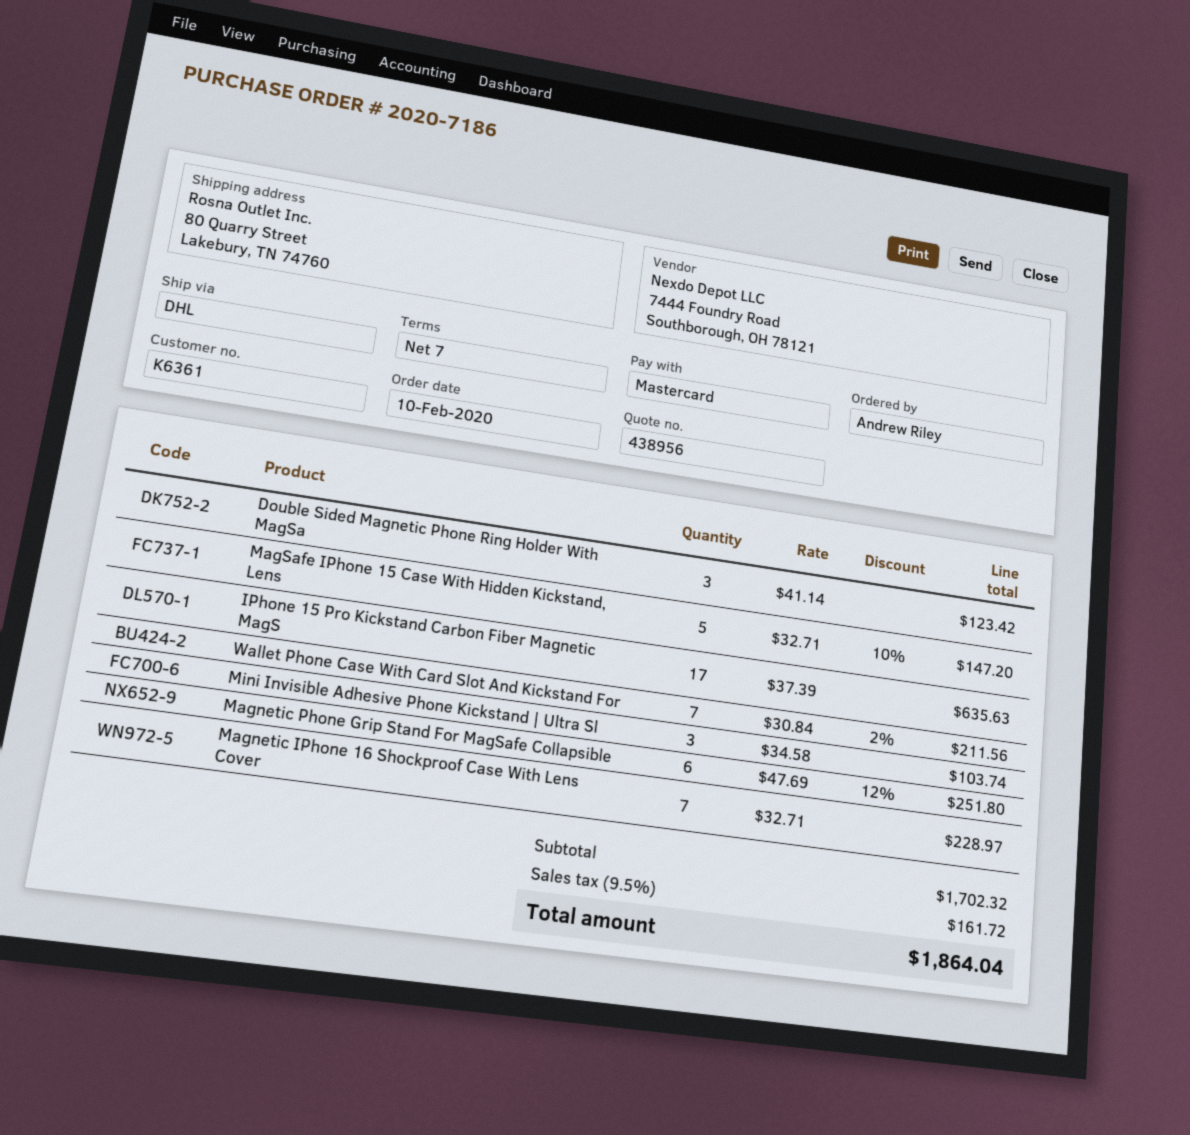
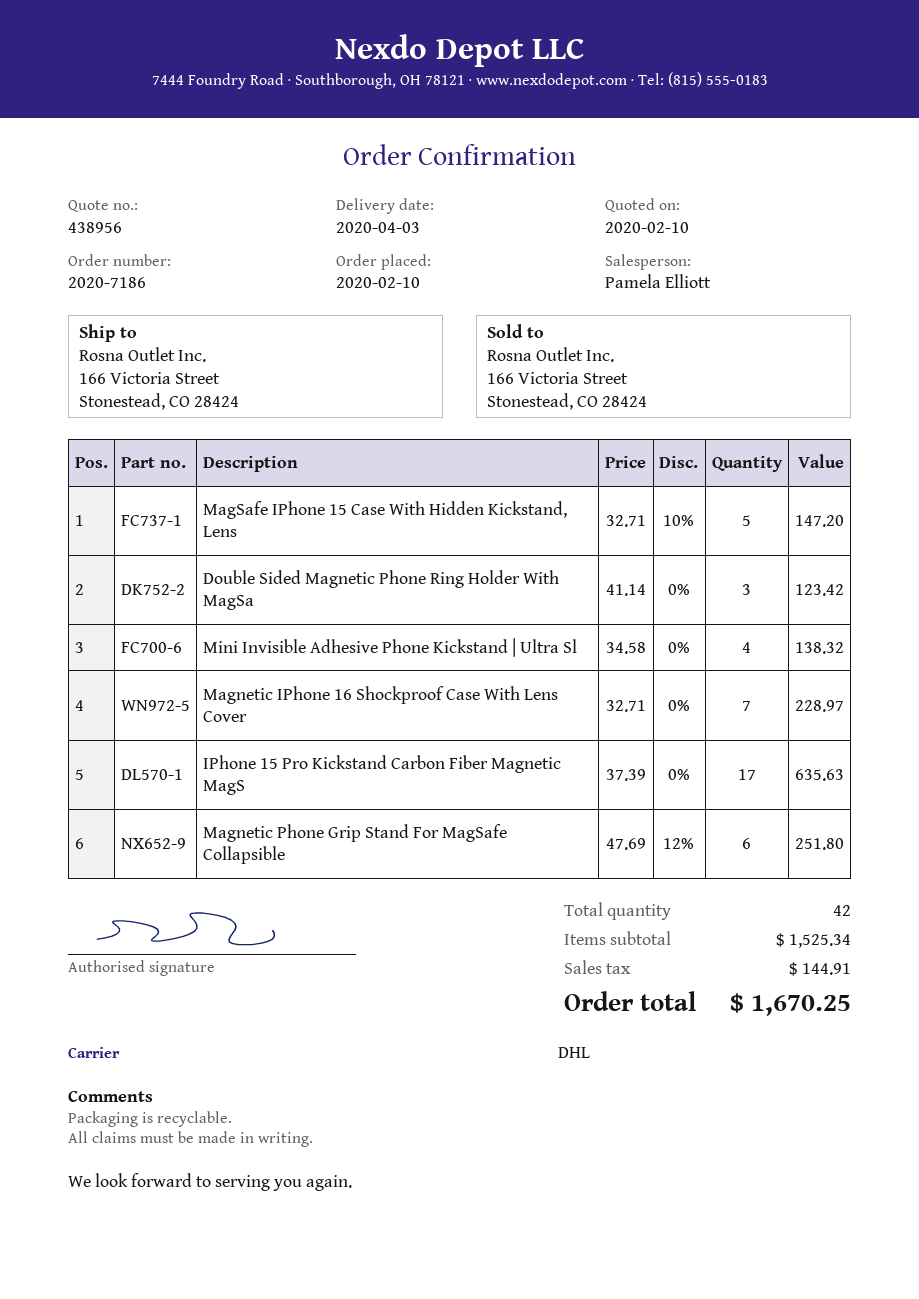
ship to: 80 Quarry Street, Lakebury, TN 74760 -> 166 Victoria Street, Stonestead, CO 28424
Wallet Phone Case With Card Slot And Kickstand For: 7 x 30.84 - 2% = 211.56 -> none
Mini Invisible Adhesive Phone Kickstand | Ultra Sl: 3 x 34.58 = 103.74 -> 4 x 34.58 = 138.32
subtotal: 1702.32 -> 1525.34
tax: 161.72 -> 144.91
total: 1864.04 -> 1670.25

